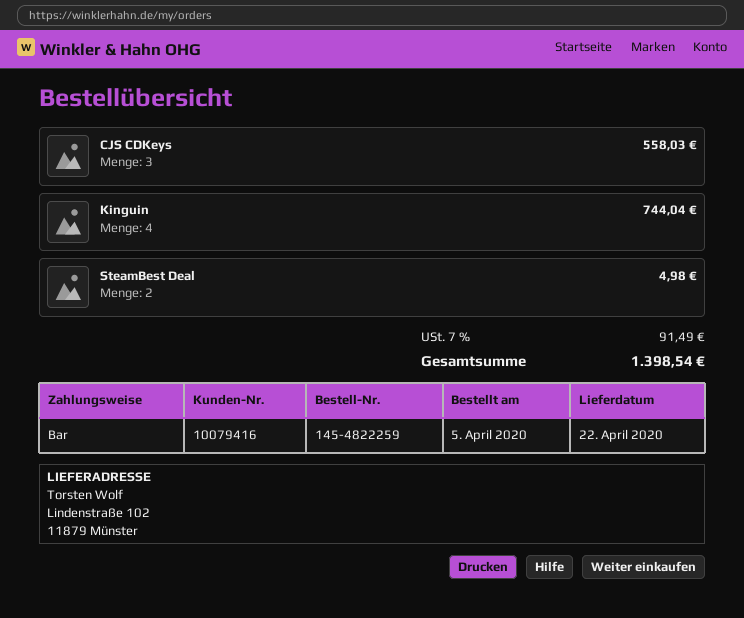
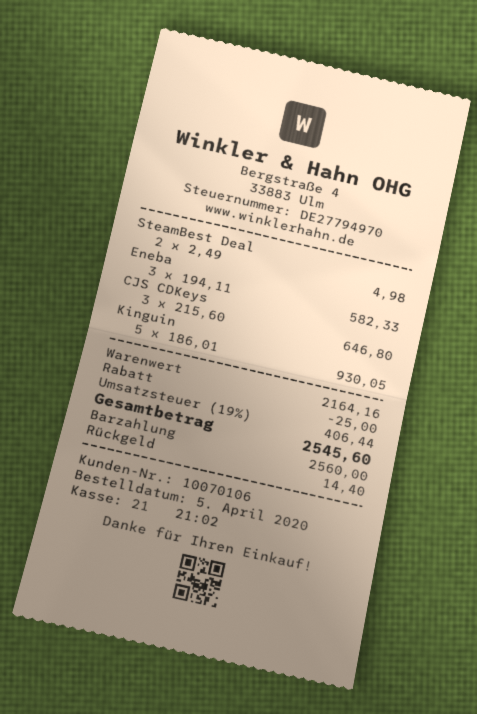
customer number: 10079416 -> 10070106
CJS CDKeys: 3 for 558.03 -> 3 for 646.80
Kinguin: 4 for 744.04 -> 5 for 930.05
Eneba: none -> 3 for 582.33
discount: none -> 25.00
tax: 7% = 91.49 -> 19% = 406.44
total: 1398.54 -> 2545.60

